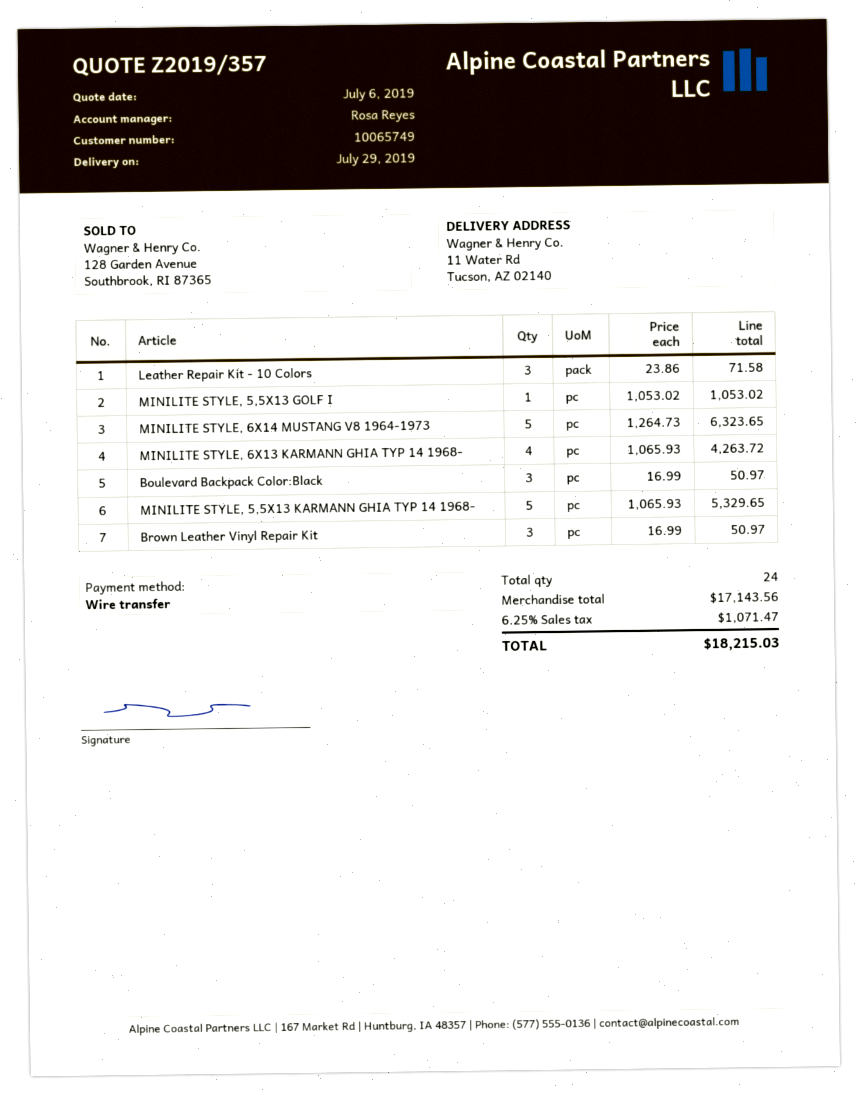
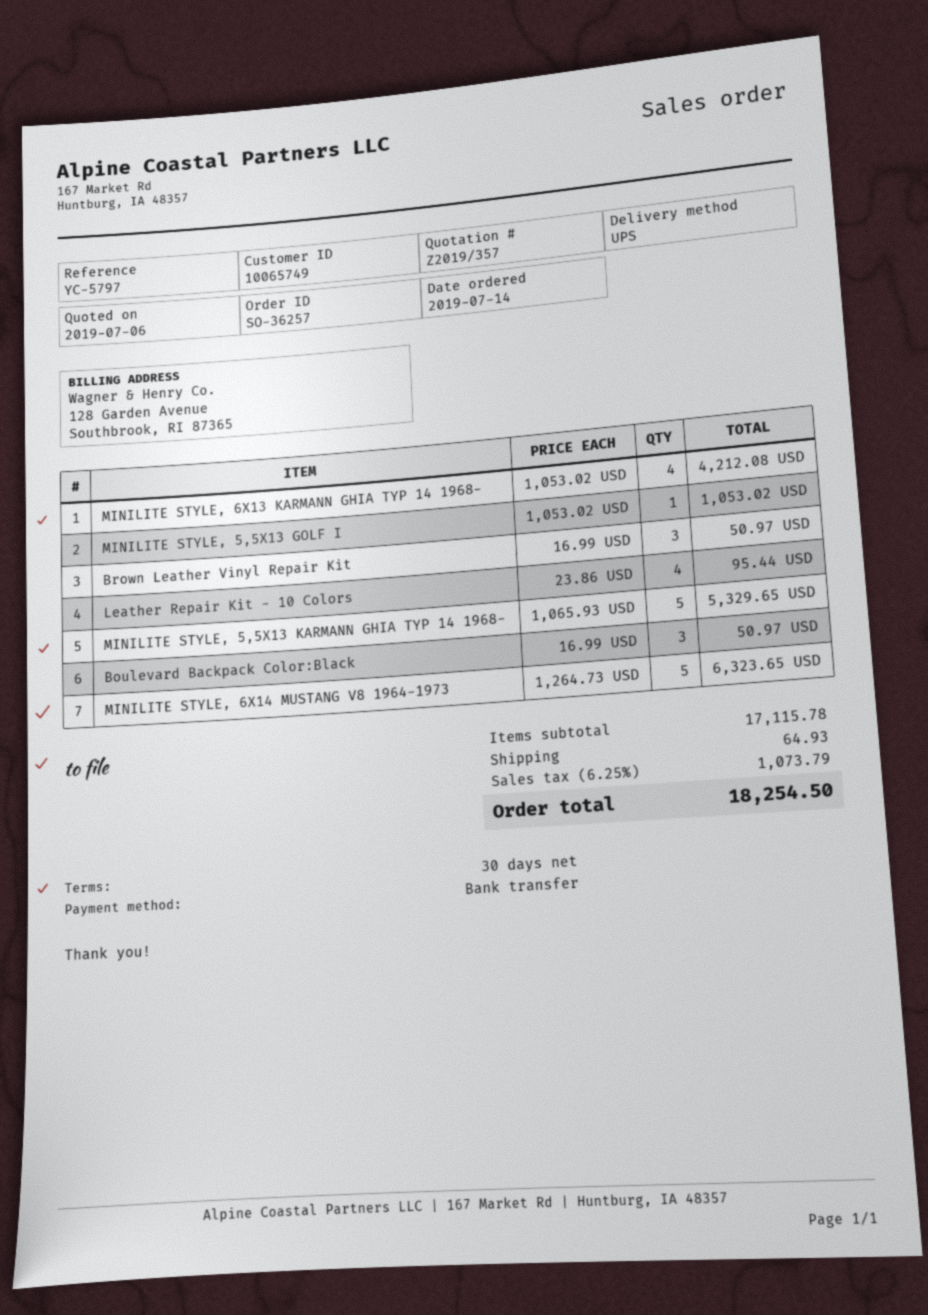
Leather Repair Kit - 10 Colors: 3 x 23.86 = 71.58 -> 4 x 23.86 = 95.44
MINILITE STYLE, 6X13 KARMANN GHIA TYP 14 1968-: 4 x 1065.93 = 4263.72 -> 4 x 1053.02 = 4212.08
subtotal: 17143.56 -> 17115.78
shipping: none -> 64.93
tax: 6.25% = 1071.47 -> 6.25% = 1073.79
total: 18215.03 -> 18254.50

